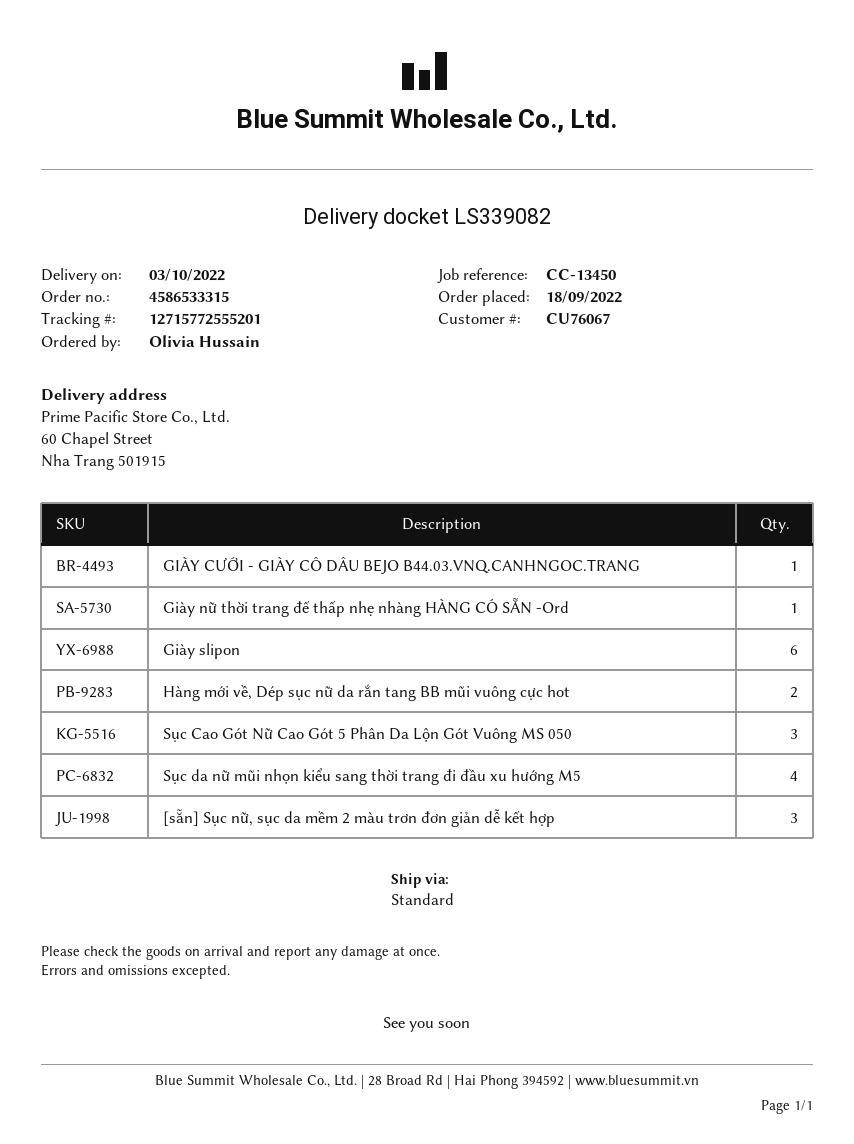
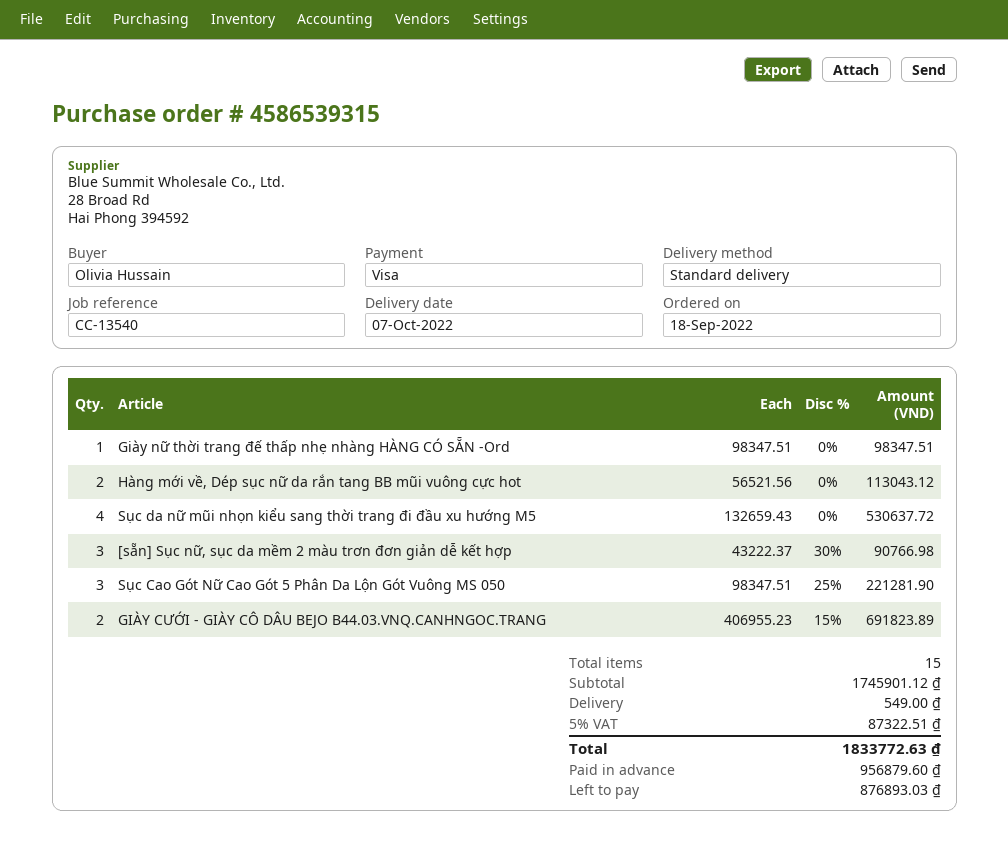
order number: 4586533315 -> 4586539315
delivery date: 2022-10-03 -> 2022-10-07
reference: CC-13450 -> CC-13540
GIÀY CƯỚI - GIÀY CÔ DÂU BEJO B44.03.VNQ.CANHNGOC.TRANG: 1 -> 2
Giày slipon: 6 -> none

